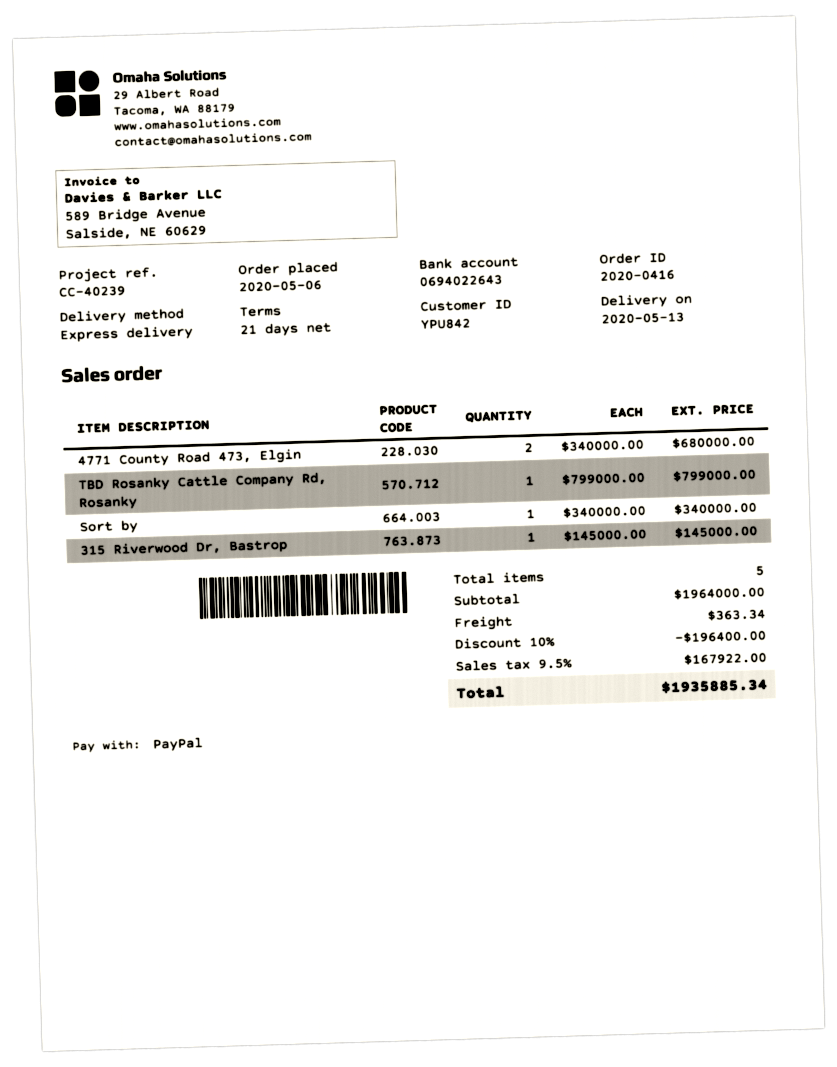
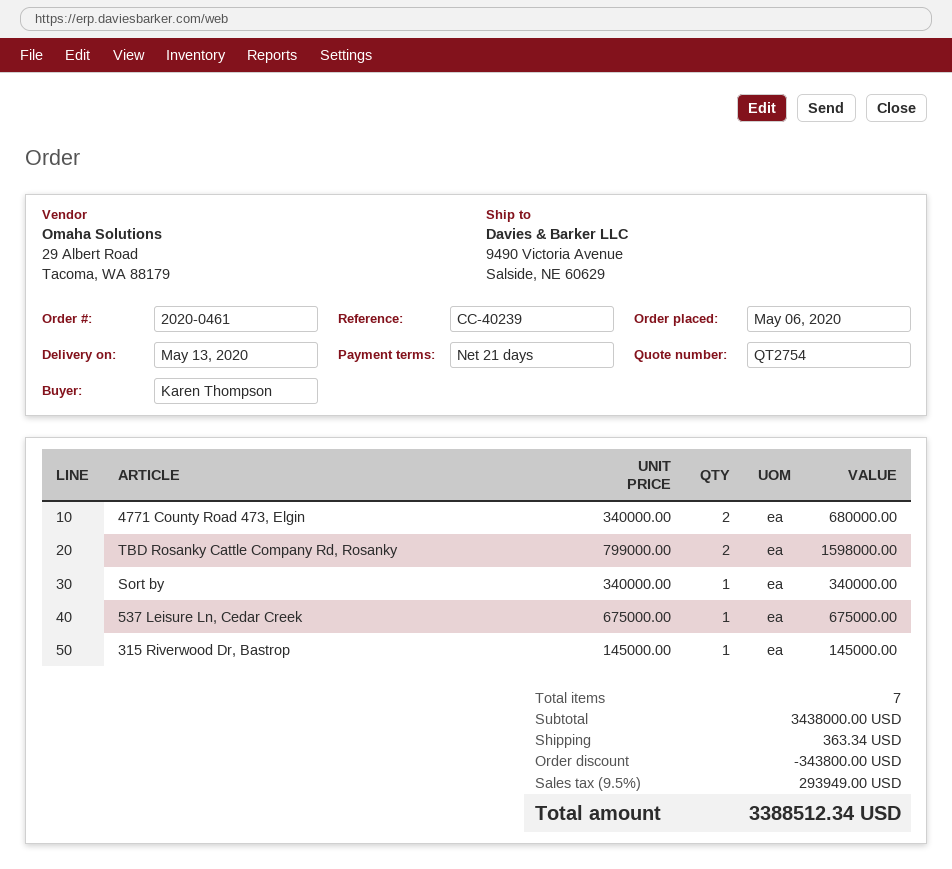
order number: 2020-0416 -> 2020-0461
TBD Rosanky Cattle Company Rd, Rosanky: 1 x 799000.00 = 799000.00 -> 2 x 799000.00 = 1598000.00
537 Leisure Ln, Cedar Creek: none -> 1 x 675000.00 = 675000.00
total quantity: 5 -> 7
subtotal: 1964000.00 -> 3438000.00
discount: 196400.00 -> 343800.00
tax: 9.5% = 167922.00 -> 9.5% = 293949.00
total: 1935885.34 -> 3388512.34

